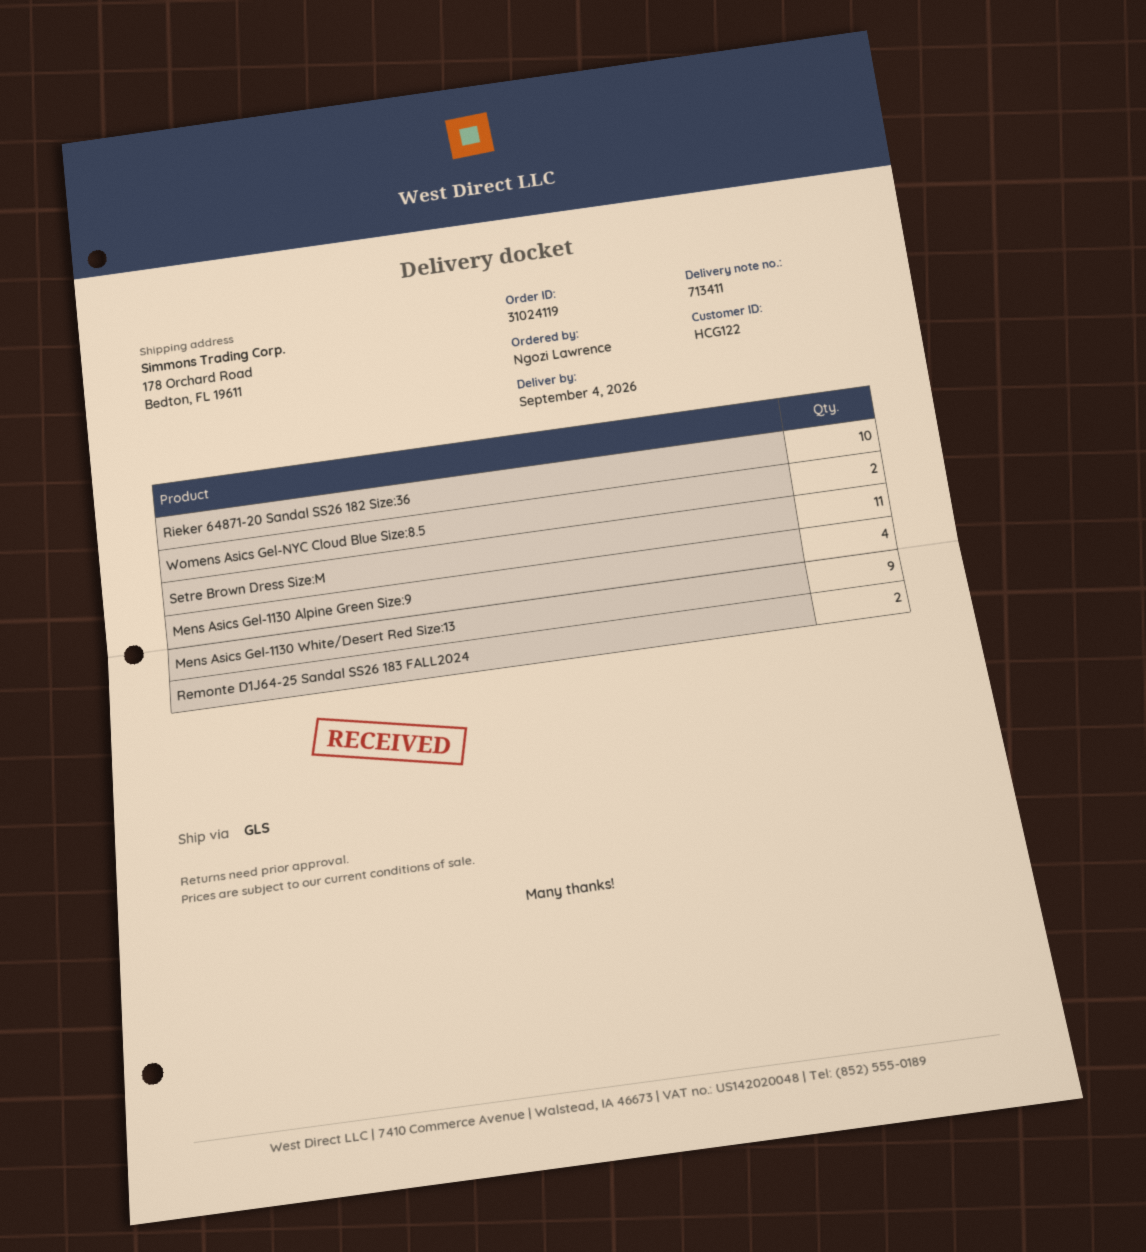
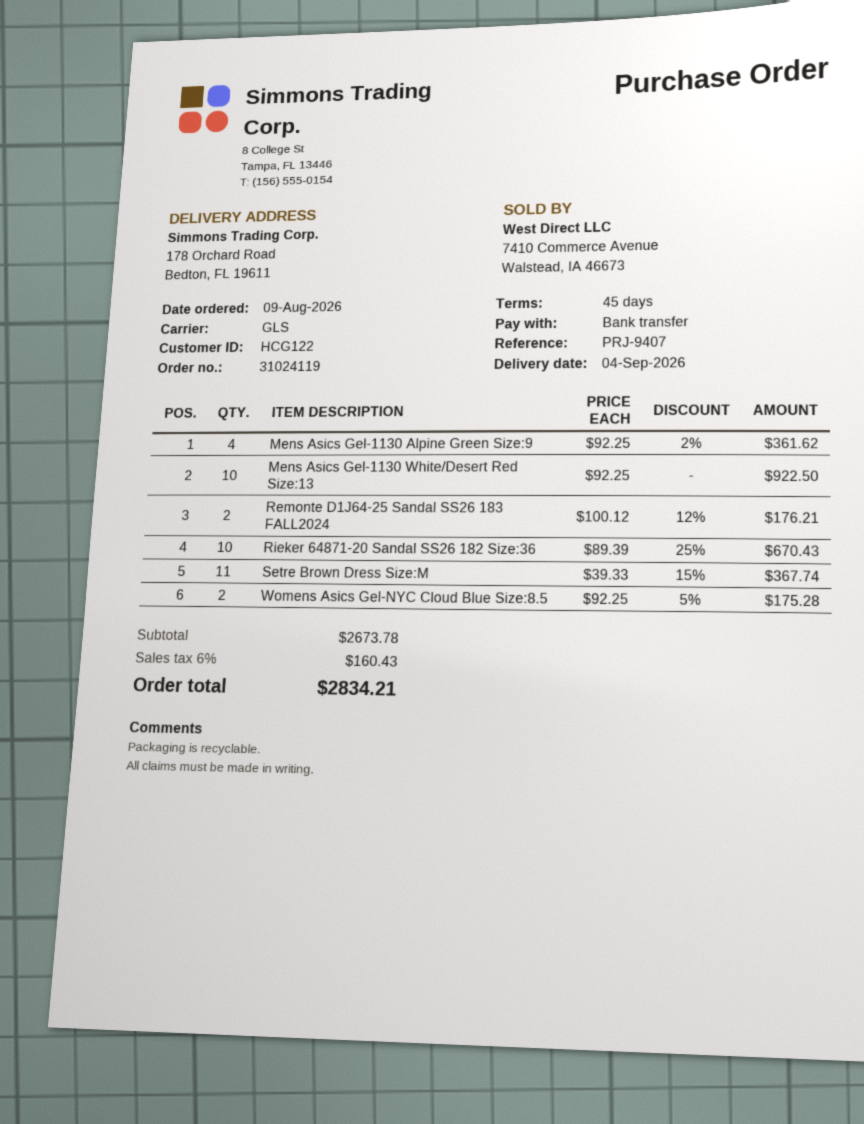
Mens Asics Gel-1130 White/Desert Red Size:13: 9 -> 10

